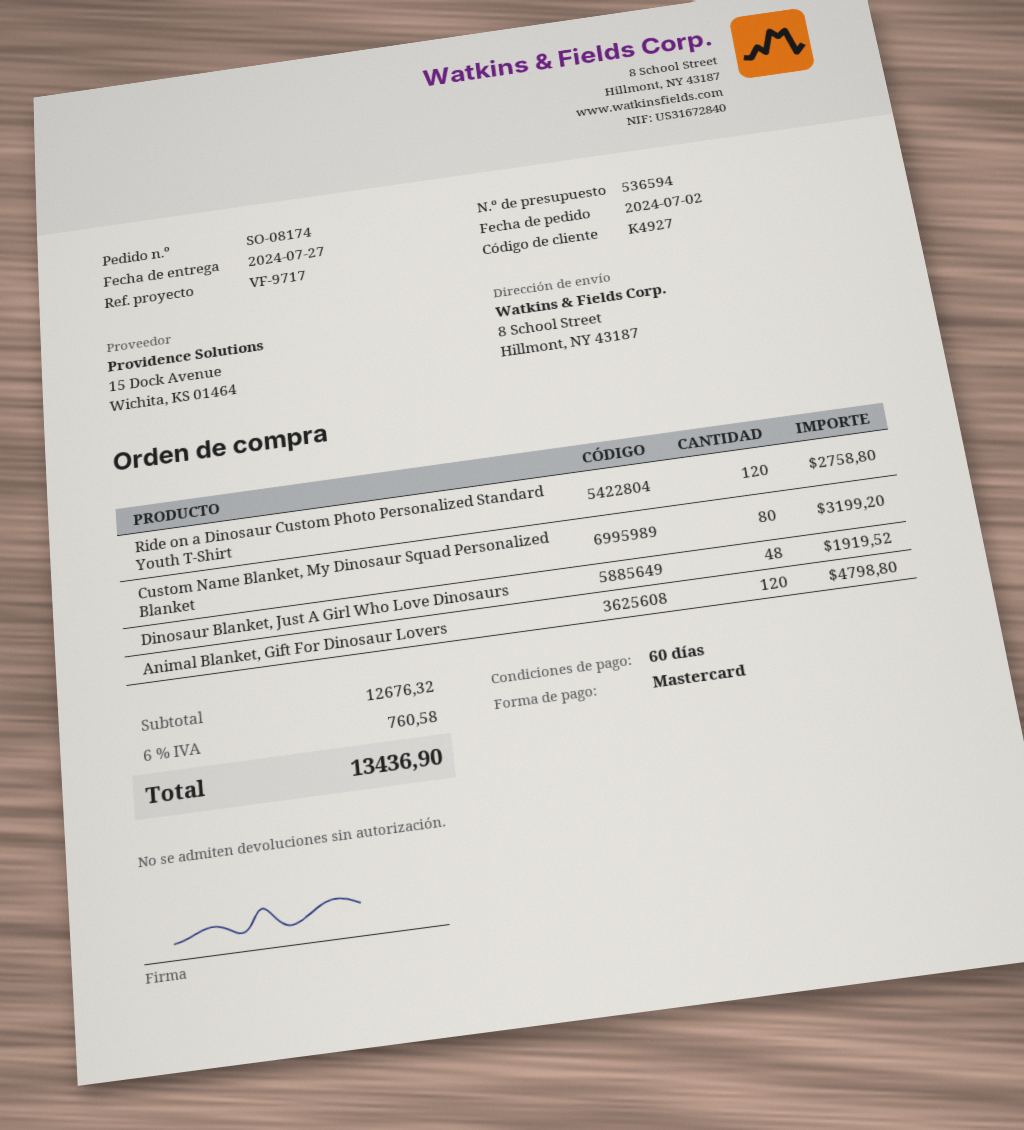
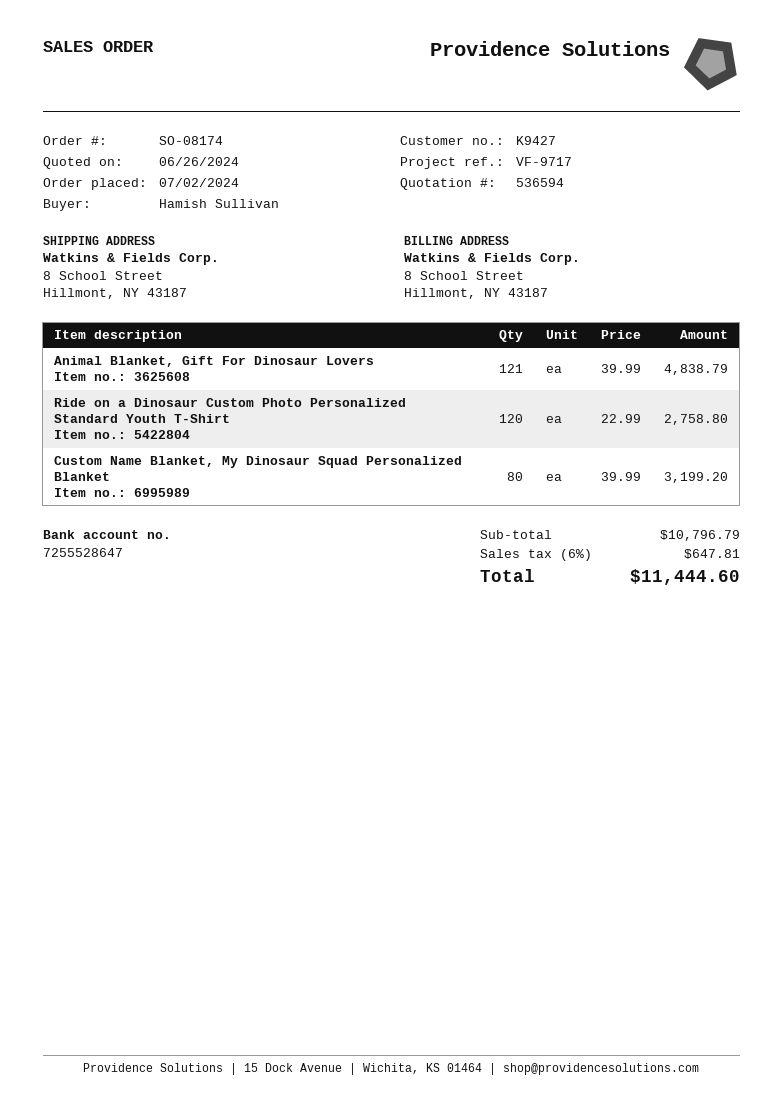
customer number: K4927 -> K9427
Dinosaur Blanket, Just A Girl Who Love Dinosaurs: 48 for 1919.52 -> none
Animal Blanket, Gift For Dinosaur Lovers: 120 for 4798.80 -> 121 for 4838.79
subtotal: 12676.32 -> 10796.79
tax: 6% = 760.58 -> 6% = 647.81
total: 13436.90 -> 11444.60

